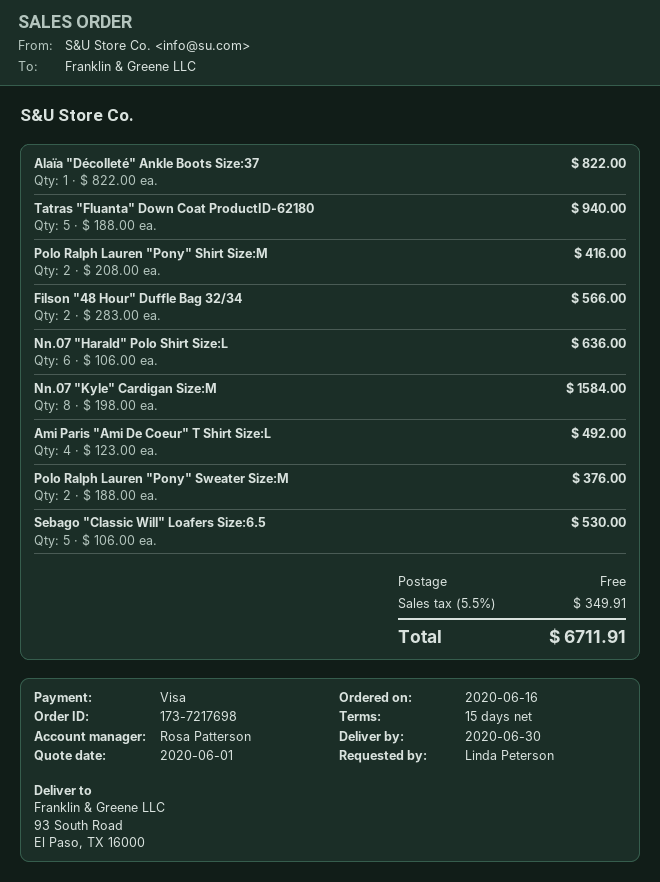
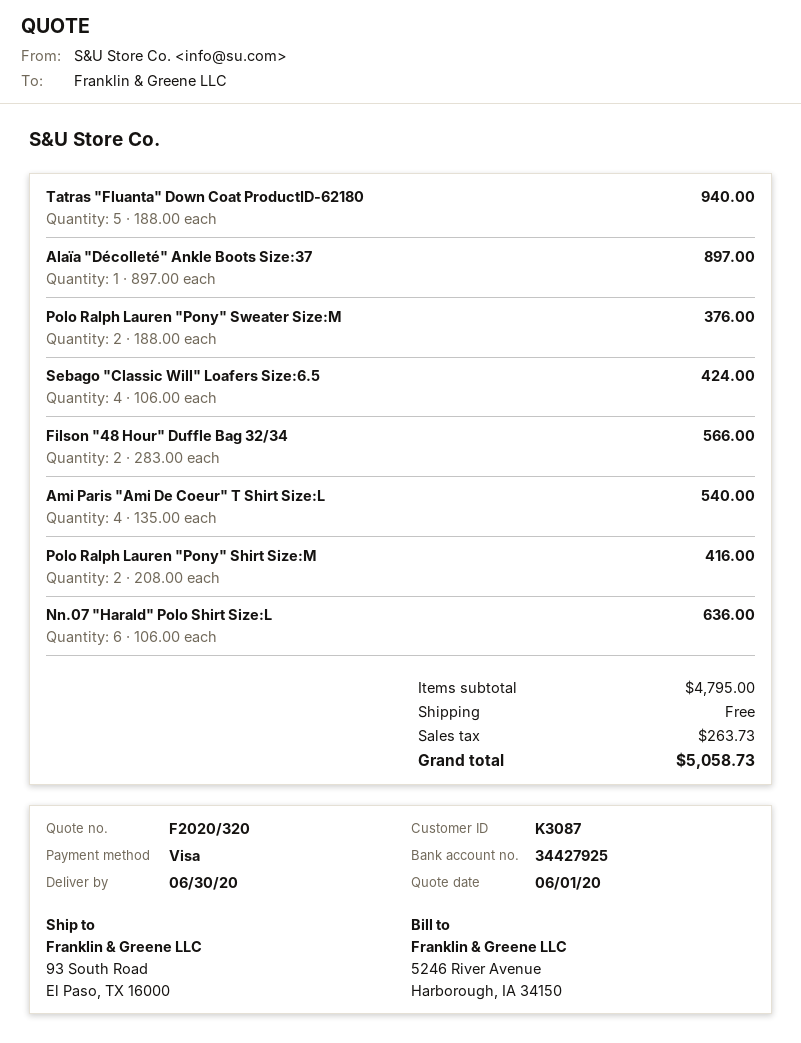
Alaïa "Décolleté" Ankle Boots Size:37: 1 x 822.00 = 822.00 -> 1 x 897.00 = 897.00
Nn.07 "Kyle" Cardigan Size:M: 8 x 198.00 = 1584.00 -> none
Ami Paris "Ami De Coeur" T Shirt Size:L: 4 x 123.00 = 492.00 -> 4 x 135.00 = 540.00
Sebago "Classic Will" Loafers Size:6.5: 5 x 106.00 = 530.00 -> 4 x 106.00 = 424.00
tax: 349.91 -> 263.73
total: 6711.91 -> 5058.73

